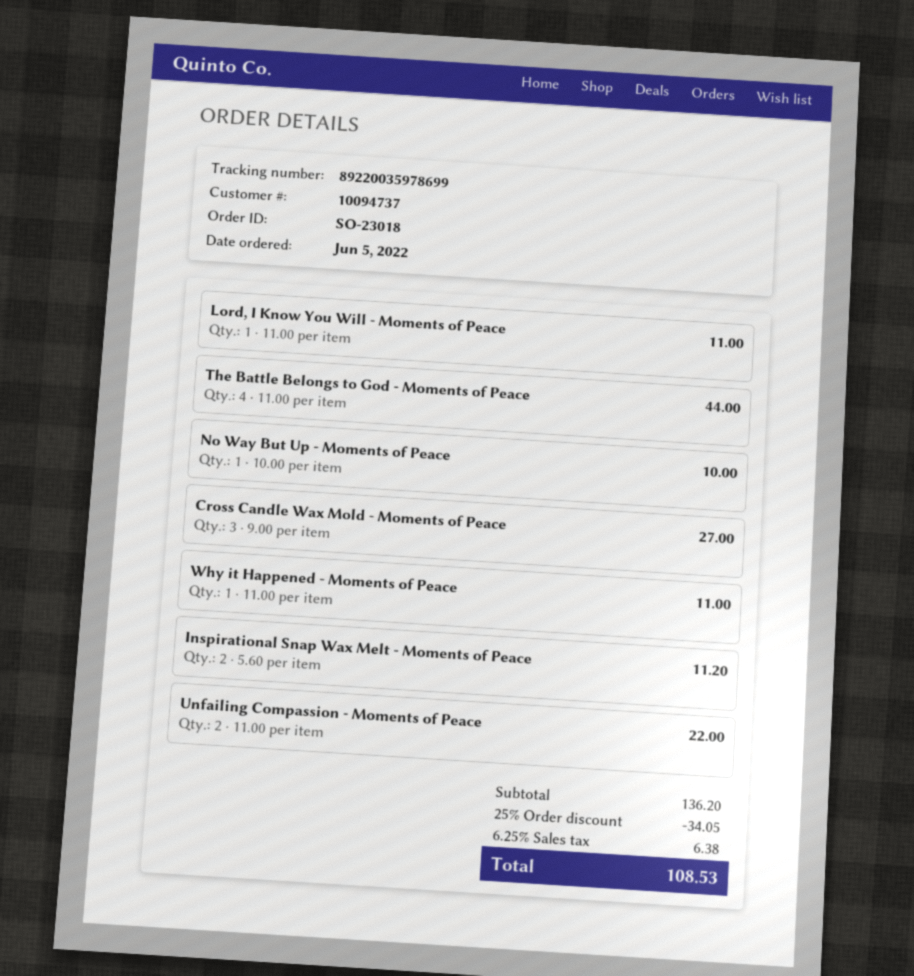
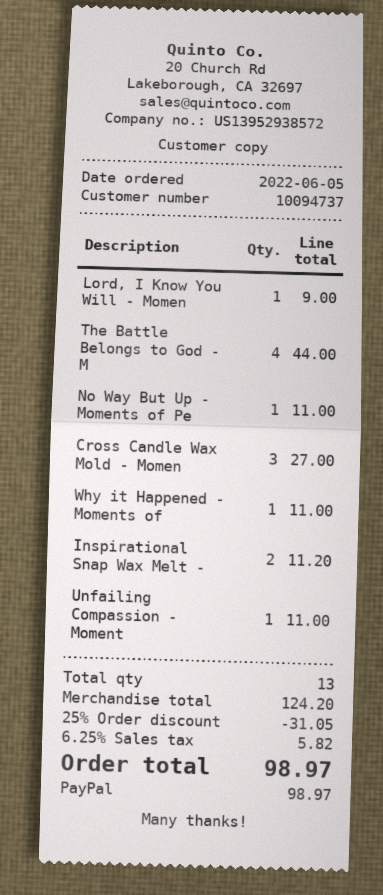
Lord, I Know You Will - Moments of Peace: 1 for 11.00 -> 1 for 9.00
No Way But Up - Moments of Peace: 1 for 10.00 -> 1 for 11.00
Unfailing Compassion - Moments of Peace: 2 for 22.00 -> 1 for 11.00
subtotal: 136.20 -> 124.20
discount: 25% = 34.05 -> 25% = 31.05
tax: 6.25% = 6.38 -> 6.25% = 5.82
total: 108.53 -> 98.97

